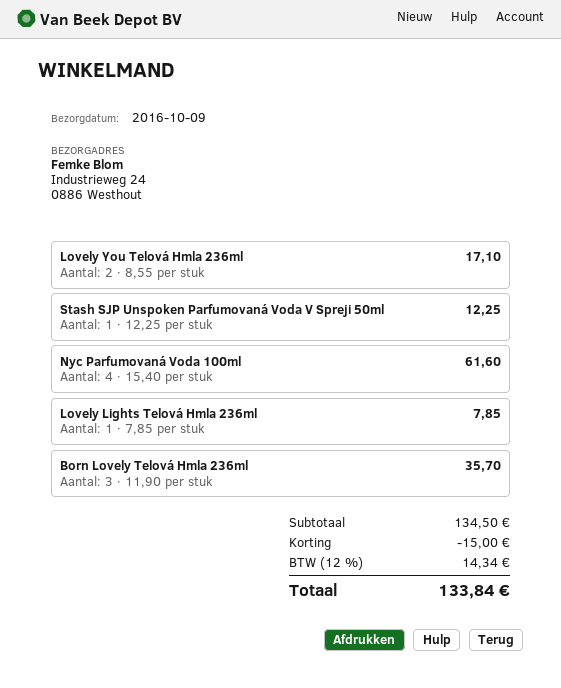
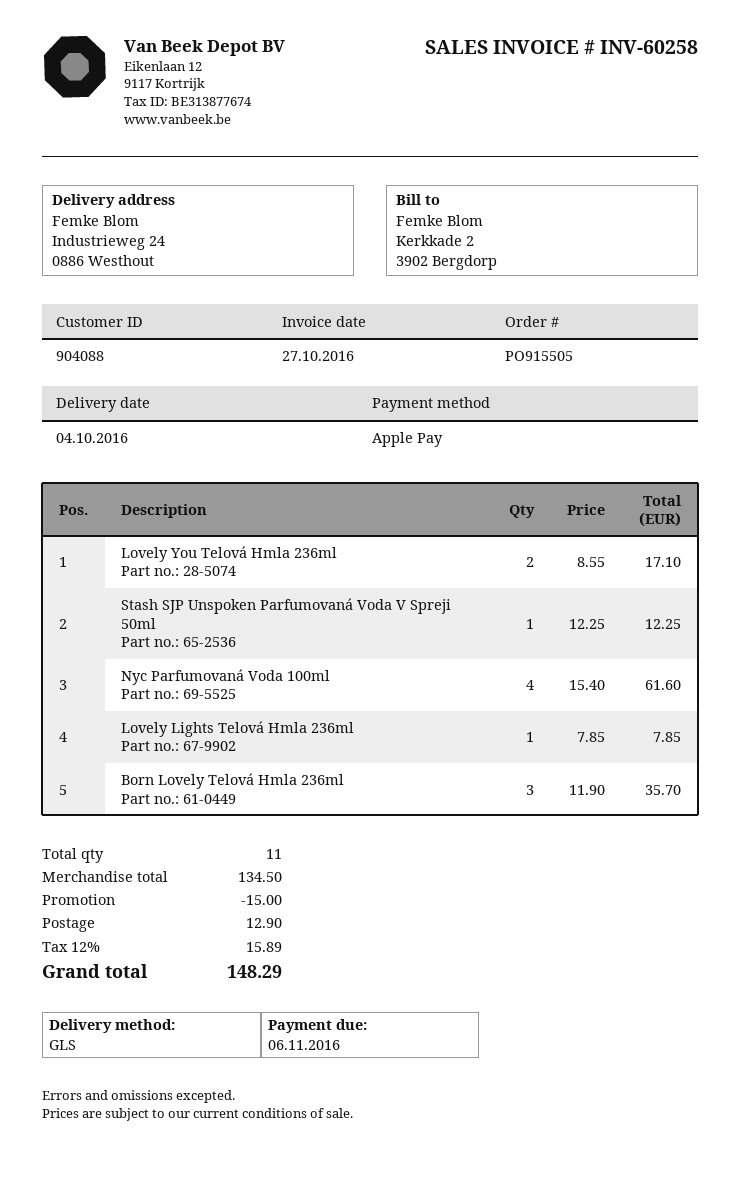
delivery date: 2016-10-09 -> 2016-10-04
shipping: none -> 12.90
tax: 12% = 14.34 -> 12% = 15.89
total: 133.84 -> 148.29

